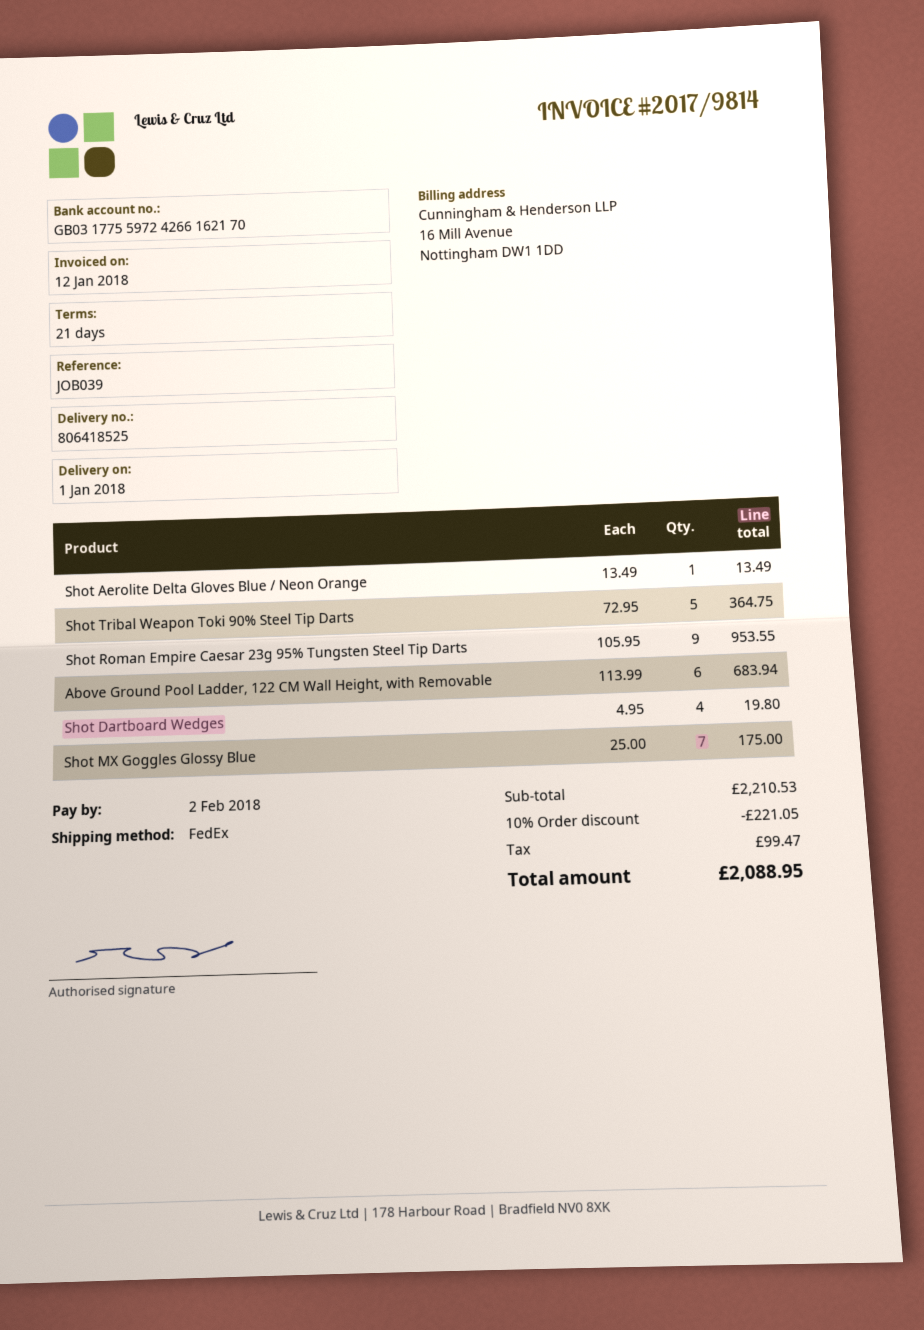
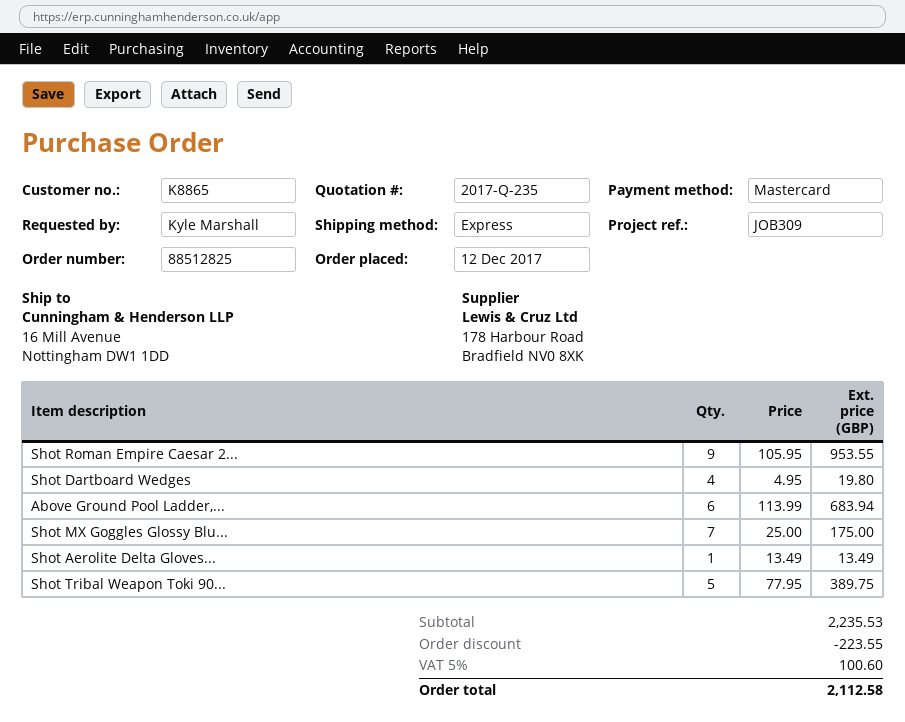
reference: JOB039 -> JOB309
shipping method: FedEx -> express
Shot Tribal Weapon Toki 90% Steel Tip Darts: 5 x 72.95 = 364.75 -> 5 x 77.95 = 389.75
subtotal: 2210.53 -> 2235.53
discount: 221.05 -> 223.55
tax: 99.47 -> 100.60
total: 2088.95 -> 2112.58

